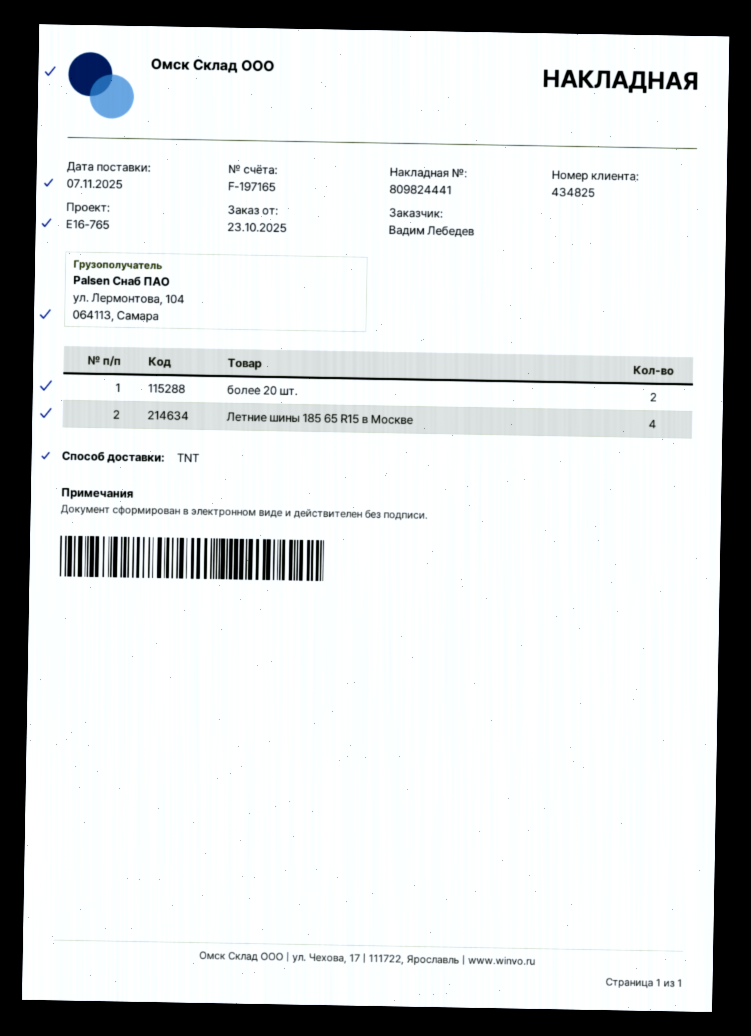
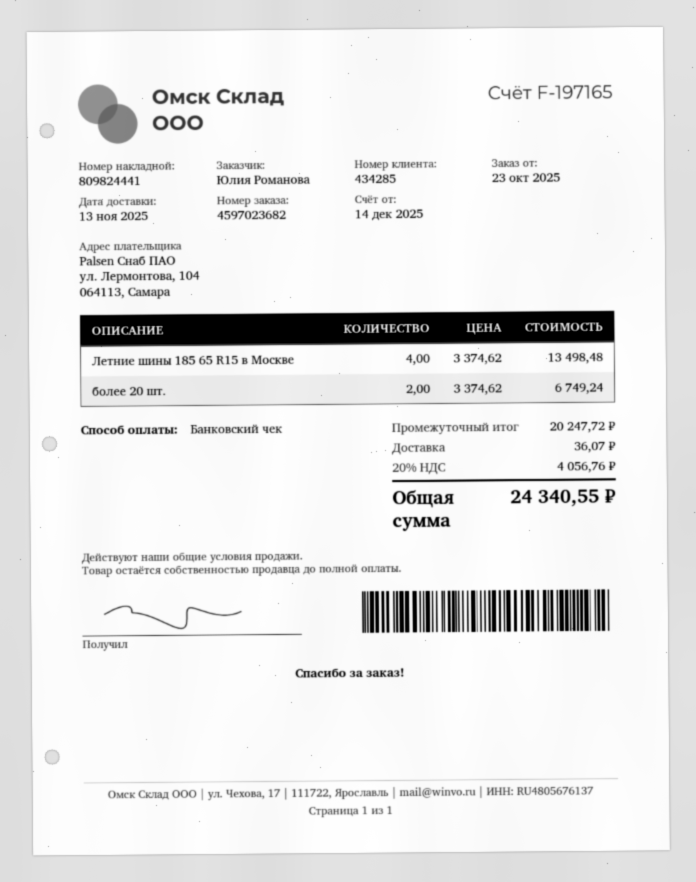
delivery date: 2025-11-07 -> 2025-11-13
customer number: 434825 -> 434285
ordered by: Вадим Лебедев -> Юлия Романова

